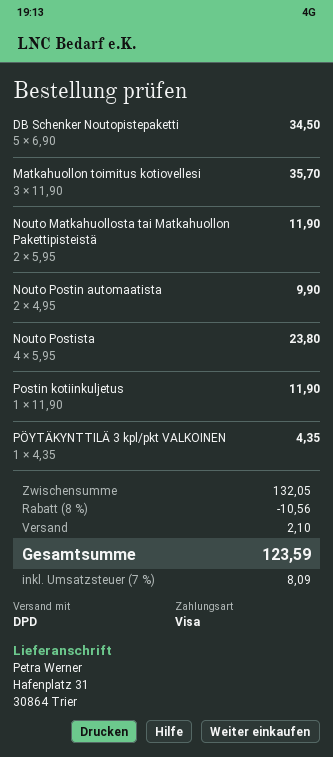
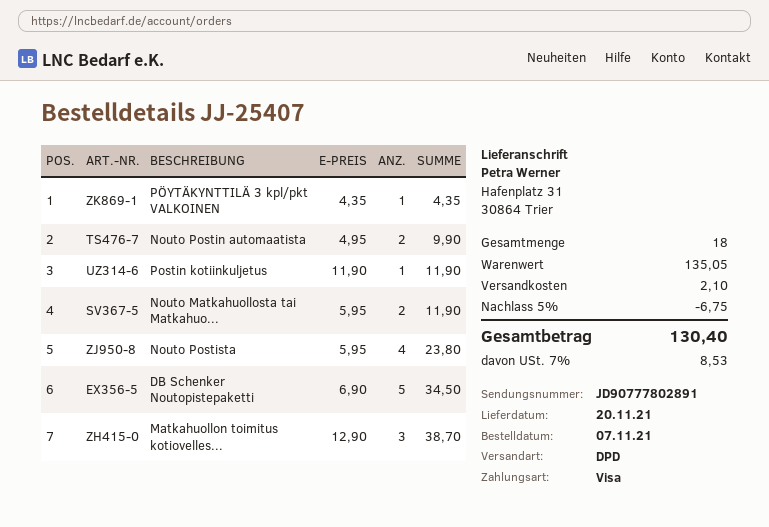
Matkahuollon toimitus kotiovellesi: 3 x 11.90 = 35.70 -> 3 x 12.90 = 38.70
subtotal: 132.05 -> 135.05
discount: 8% = 10.56 -> 5% = 6.75
tax: 7% = 8.09 -> 7% = 8.53
total: 123.59 -> 130.40

